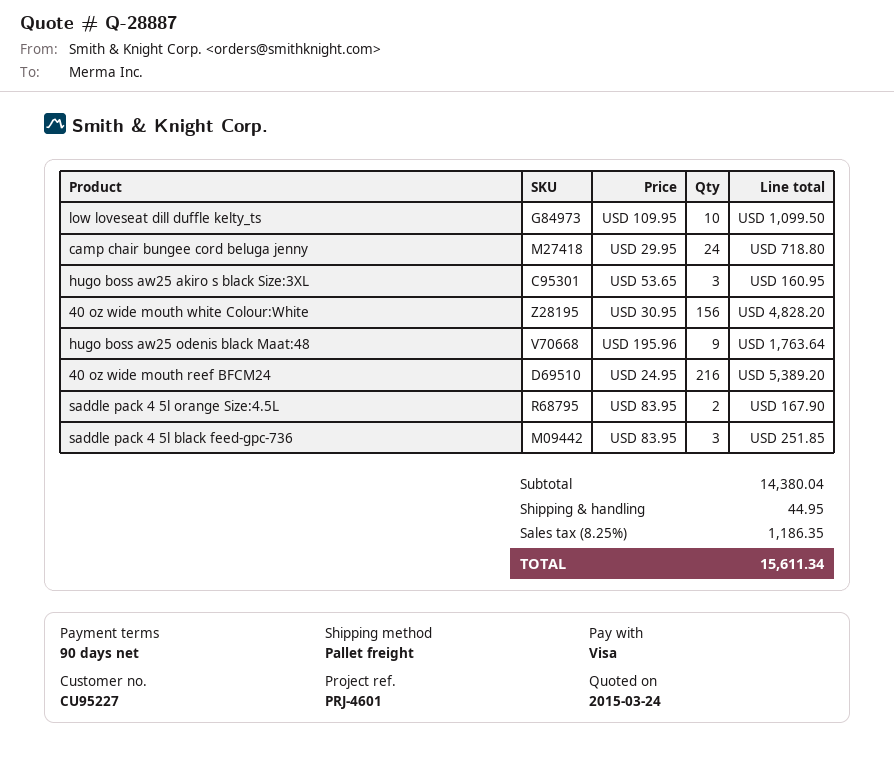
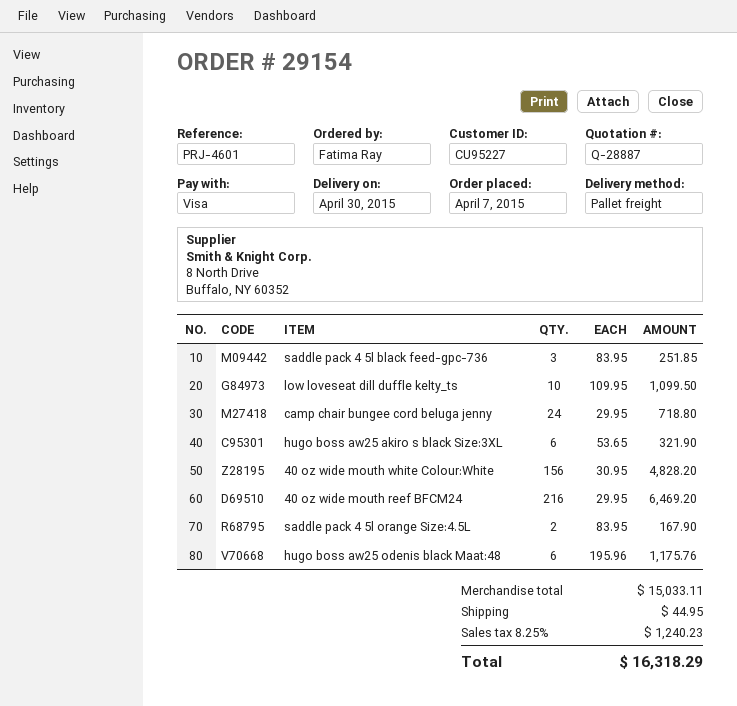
hugo boss aw25 akiro s black Size:3XL: 3 x 53.65 = 160.95 -> 6 x 53.65 = 321.90
hugo boss aw25 odenis black Maat:48: 9 x 195.96 = 1763.64 -> 6 x 195.96 = 1175.76
40 oz wide mouth reef BFCM24: 216 x 24.95 = 5389.20 -> 216 x 29.95 = 6469.20
subtotal: 14380.04 -> 15033.11
tax: 8.25% = 1186.35 -> 8.25% = 1240.23
total: 15611.34 -> 16318.29

